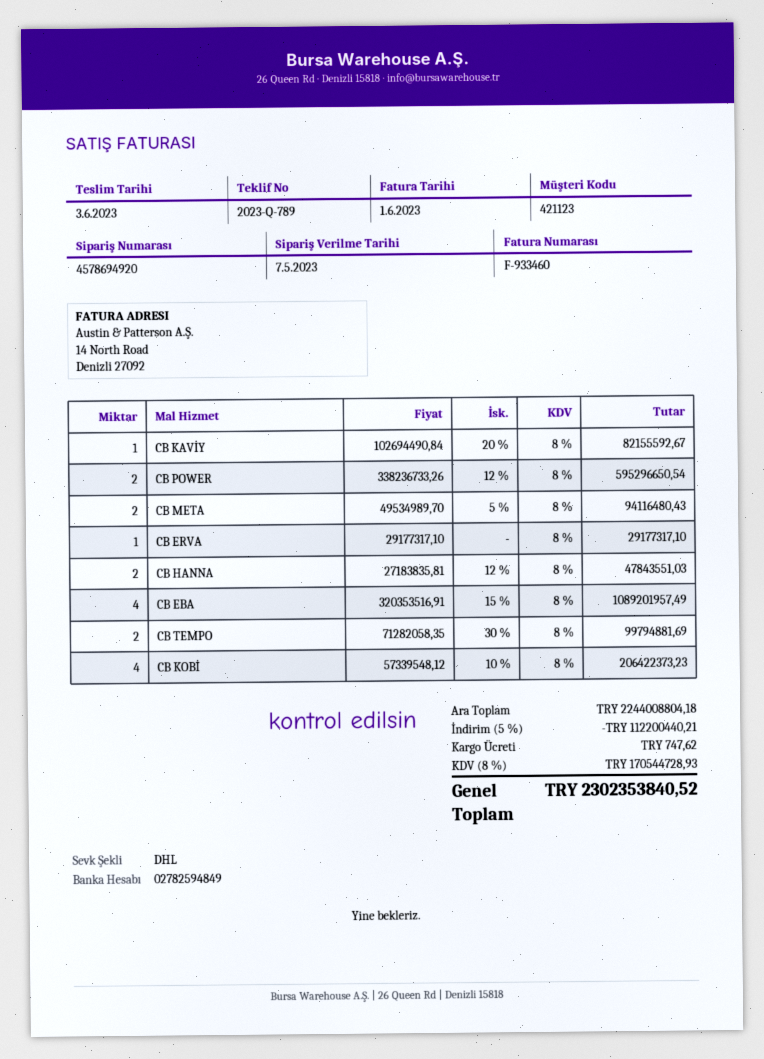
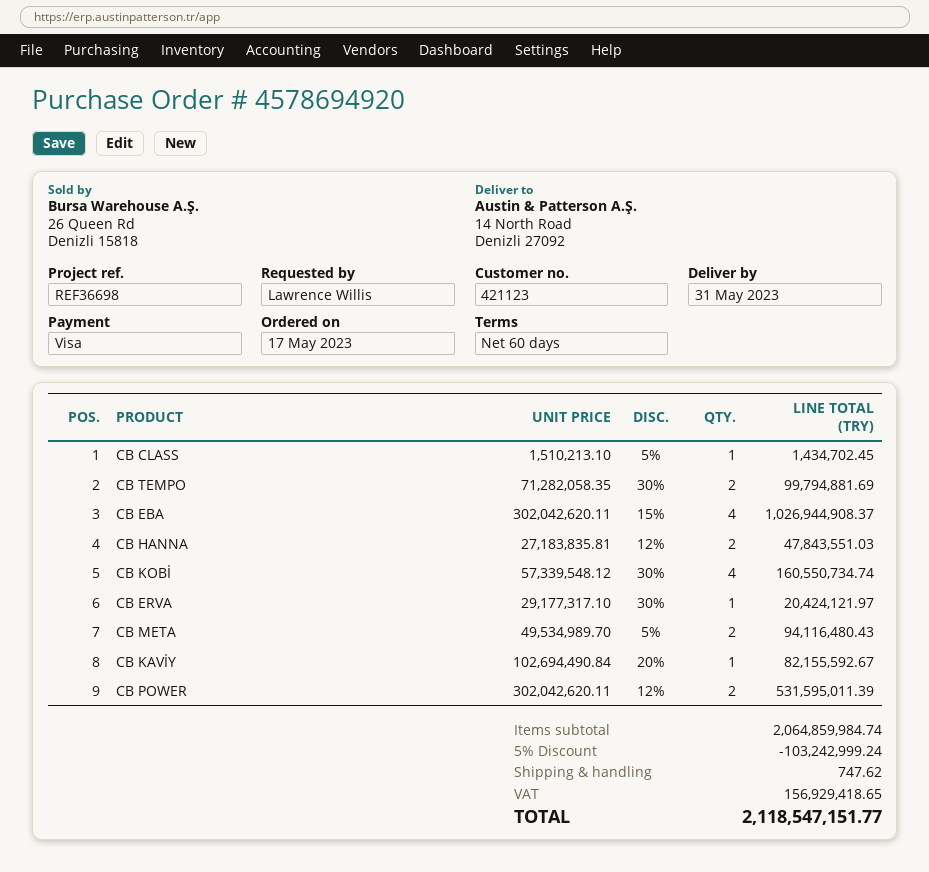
order date: 2023-05-07 -> 2023-05-17
delivery date: 2023-06-03 -> 2023-05-31
CB POWER: 2 x 338236733.26 - 12% = 595296650.54 -> 2 x 302042620.11 - 12% = 531595011.39
CB ERVA: 1 x 29177317.10 = 29177317.10 -> 1 x 29177317.10 - 30% = 20424121.97
CB EBA: 4 x 320353516.91 - 15% = 1089201957.49 -> 4 x 302042620.11 - 15% = 1026944908.37
CB KOBİ: 4 x 57339548.12 - 10% = 206422373.23 -> 4 x 57339548.12 - 30% = 160550734.74
CB CLASS: none -> 1 x 1510213.10 - 5% = 1434702.45
subtotal: 2244008804.18 -> 2064859984.74
discount: 5% = 112200440.21 -> 5% = 103242999.24
tax: 170544728.93 -> 156929418.65
total: 2302353840.52 -> 2118547151.77

